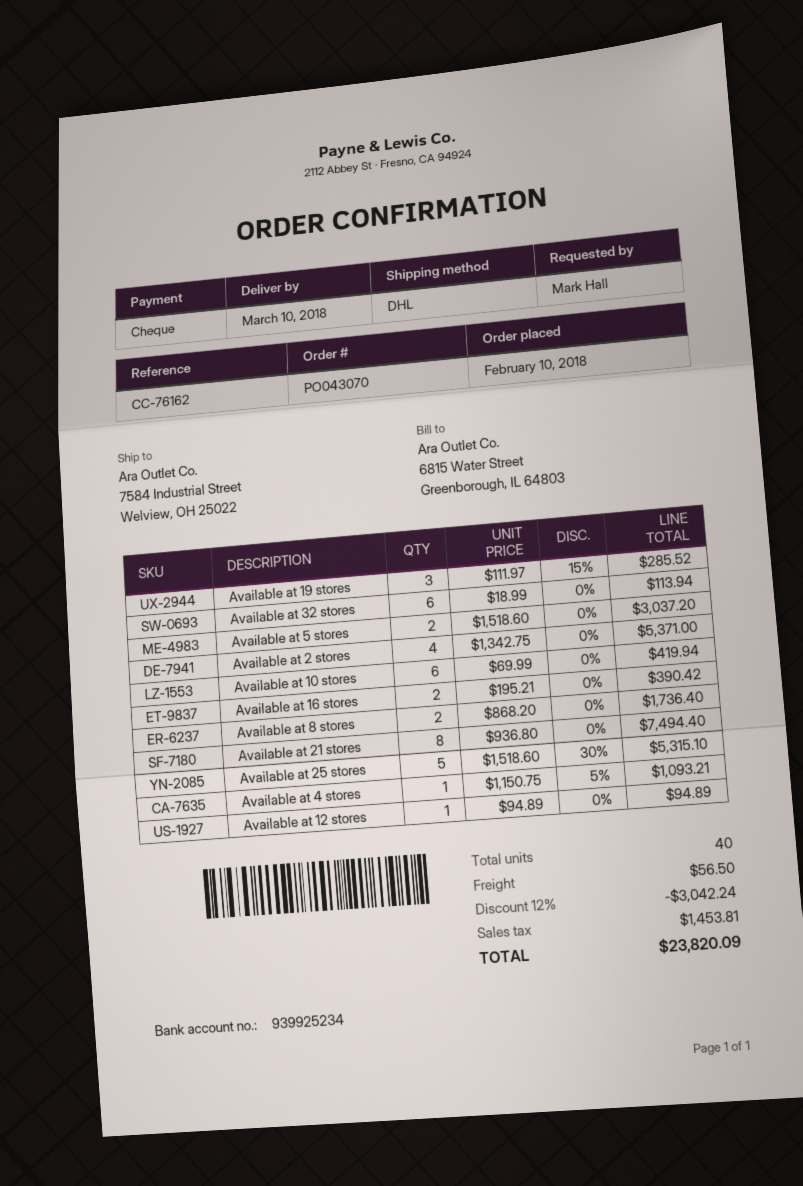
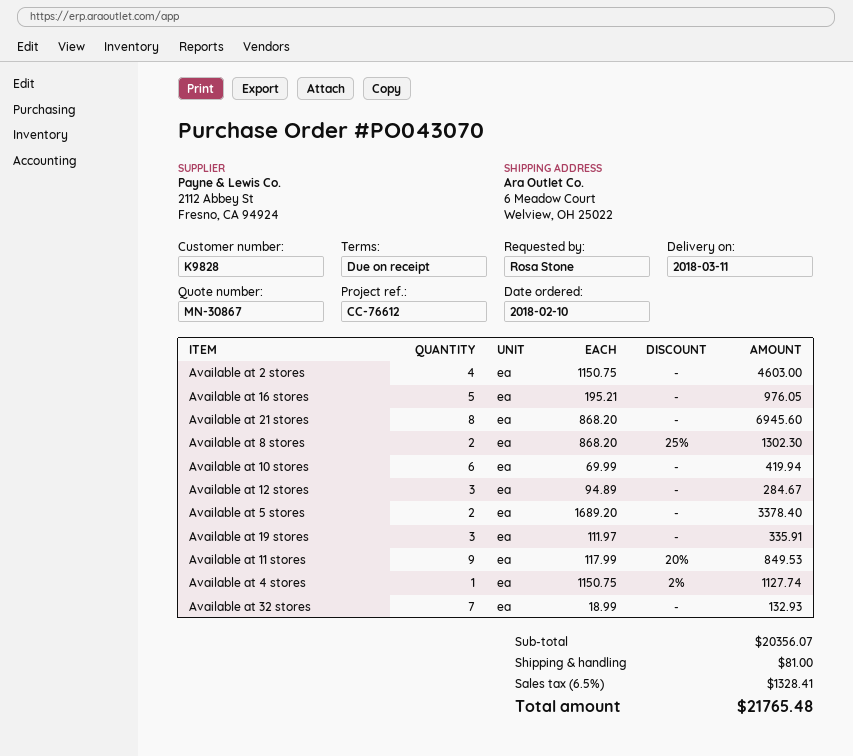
delivery date: 2018-03-10 -> 2018-03-11
reference: CC-76162 -> CC-76612
ordered by: Mark Hall -> Rosa Stone
ship to: 7584 Industrial Street, Welview, OH 25022 -> 6 Meadow Court, Welview, OH 25022
Available at 19 stores: 3 x 111.97 - 15% = 285.52 -> 3 x 111.97 = 335.91
Available at 32 stores: 6 x 18.99 = 113.94 -> 7 x 18.99 = 132.93
Available at 5 stores: 2 x 1518.60 = 3037.20 -> 2 x 1689.20 = 3378.40
Available at 2 stores: 4 x 1342.75 = 5371.00 -> 4 x 1150.75 = 4603.00
Available at 16 stores: 2 x 195.21 = 390.42 -> 5 x 195.21 = 976.05
Available at 8 stores: 2 x 868.20 = 1736.40 -> 2 x 868.20 - 25% = 1302.30
Available at 21 stores: 8 x 936.80 = 7494.40 -> 8 x 868.20 = 6945.60
Available at 25 stores: 5 x 1518.60 - 30% = 5315.10 -> none
Available at 4 stores: 1 x 1150.75 - 5% = 1093.21 -> 1 x 1150.75 - 2% = 1127.74
Available at 12 stores: 1 x 94.89 = 94.89 -> 3 x 94.89 = 284.67
Available at 11 stores: none -> 9 x 117.99 - 20% = 849.53
discount: 12% = 3042.24 -> none
shipping: 56.50 -> 81.00
tax: 1453.81 -> 1328.41
total: 23820.09 -> 21765.48

